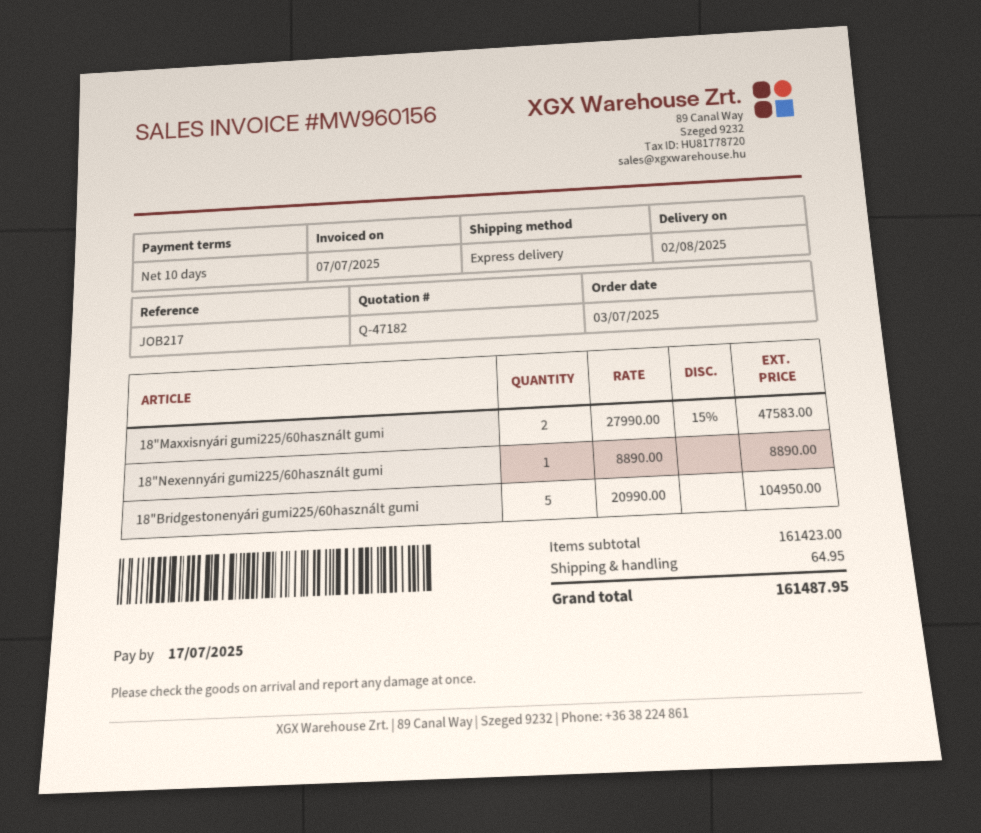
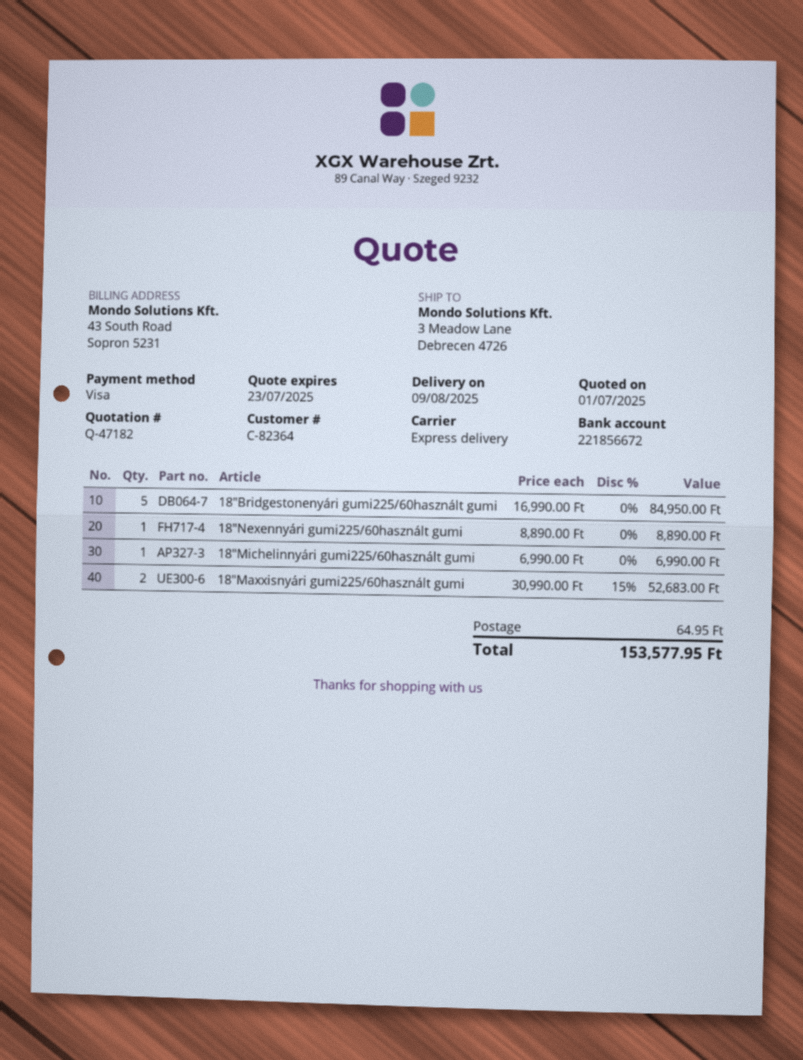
delivery date: 2025-08-02 -> 2025-08-09
18"Maxxisnyári gumi225/60használt gumi: 2 x 27990.00 - 15% = 47583.00 -> 2 x 30990.00 - 15% = 52683.00
18"Bridgestonenyári gumi225/60használt gumi: 5 x 20990.00 = 104950.00 -> 5 x 16990.00 = 84950.00
18"Michelinnyári gumi225/60használt gumi: none -> 1 x 6990.00 = 6990.00
total: 161487.95 -> 153577.95

